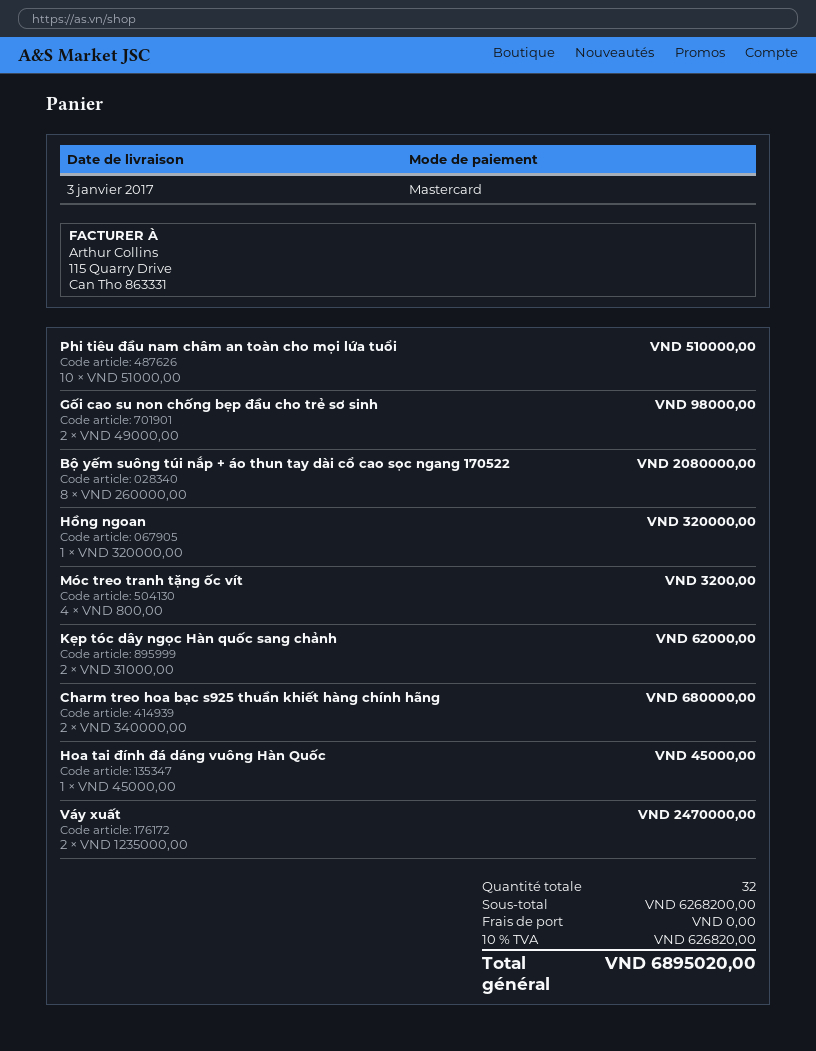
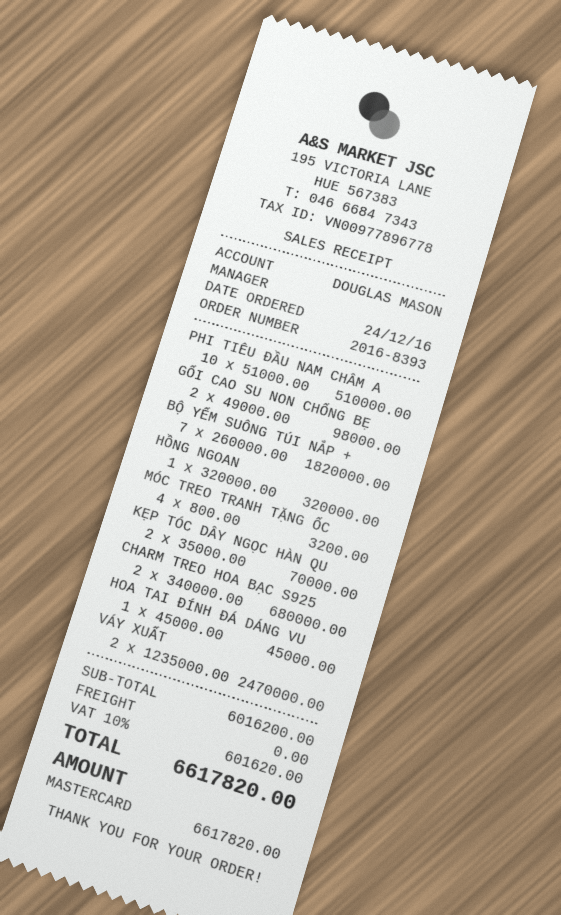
Bộ yếm suông túi nắp + áo thun tay dài cổ cao sọc ngang 170522: 8 x 260000.00 = 2080000.00 -> 7 x 260000.00 = 1820000.00
Kẹp tóc dây ngọc Hàn quốc sang chảnh: 2 x 31000.00 = 62000.00 -> 2 x 35000.00 = 70000.00
subtotal: 6268200.00 -> 6016200.00
tax: 10% = 626820.00 -> 10% = 601620.00
total: 6895020.00 -> 6617820.00

